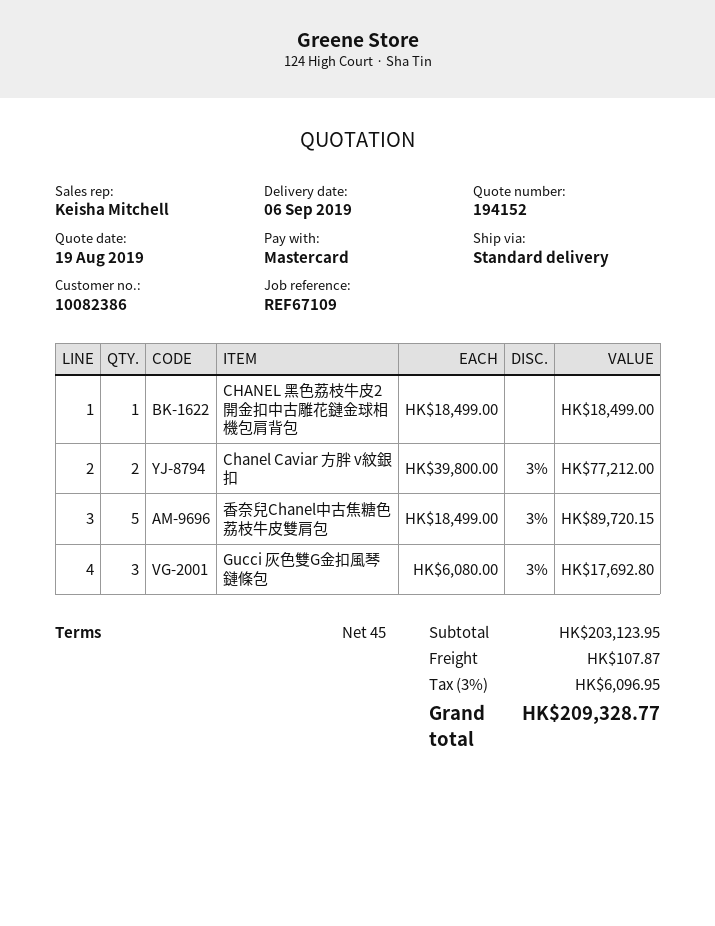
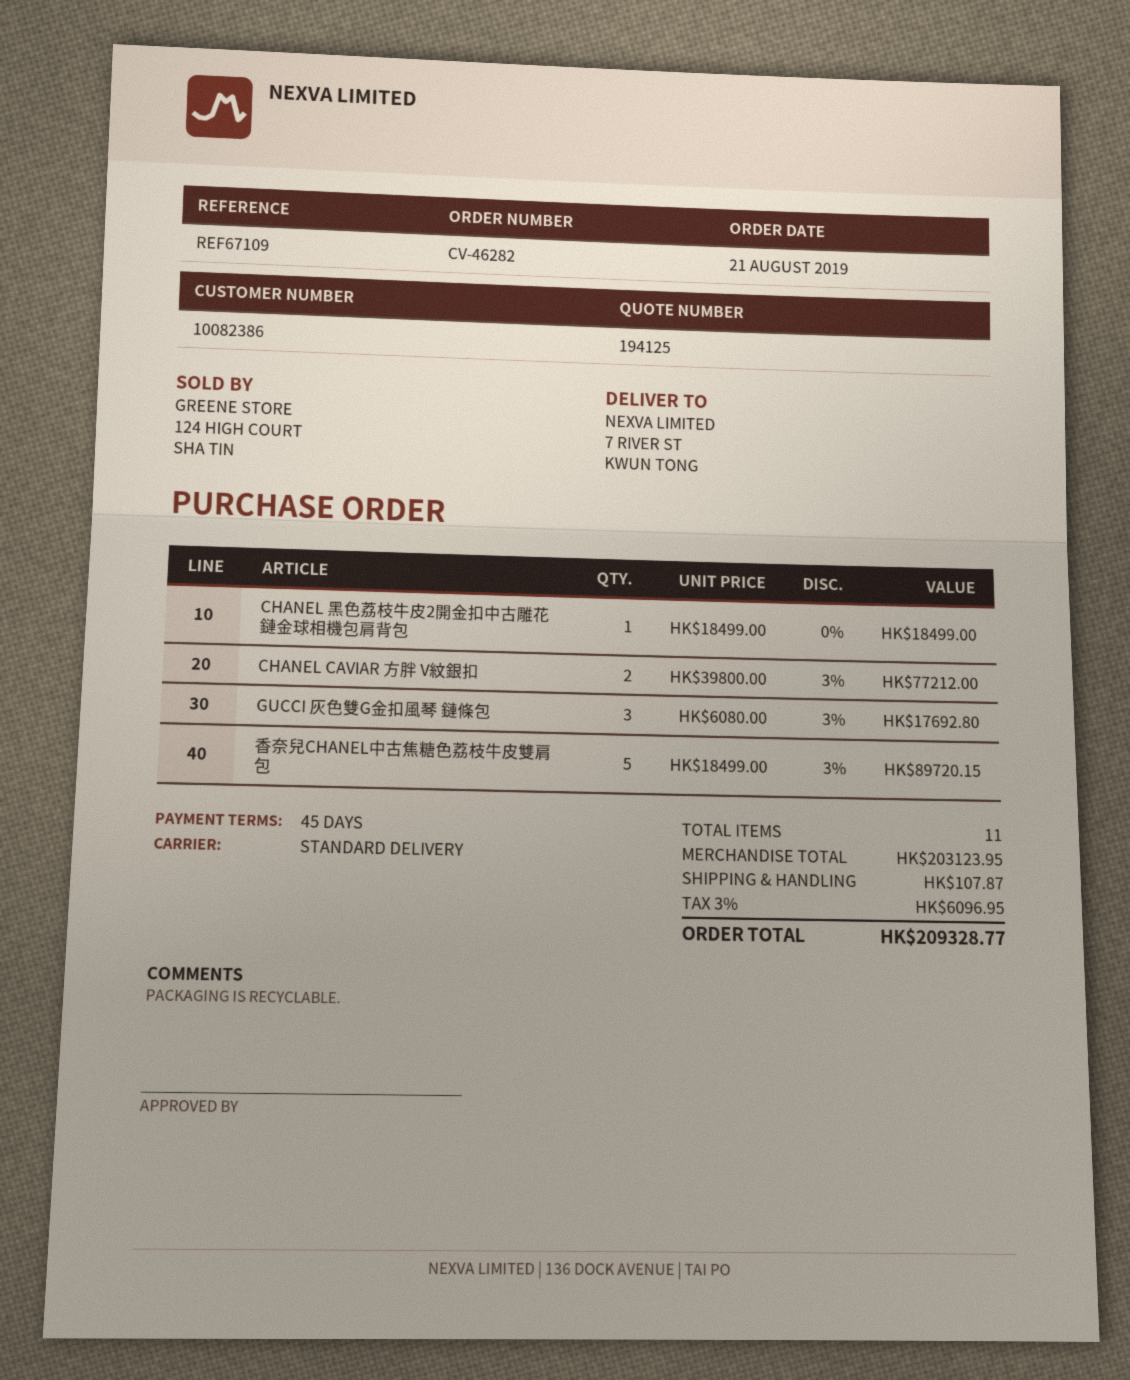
quote number: 194152 -> 194125

